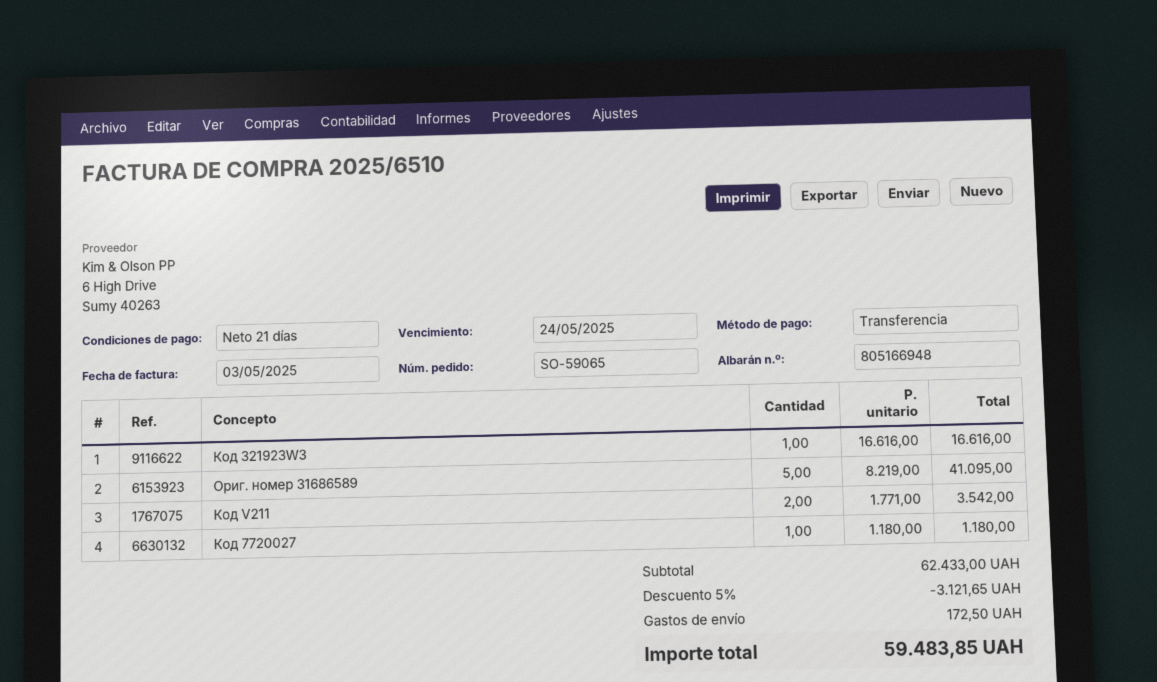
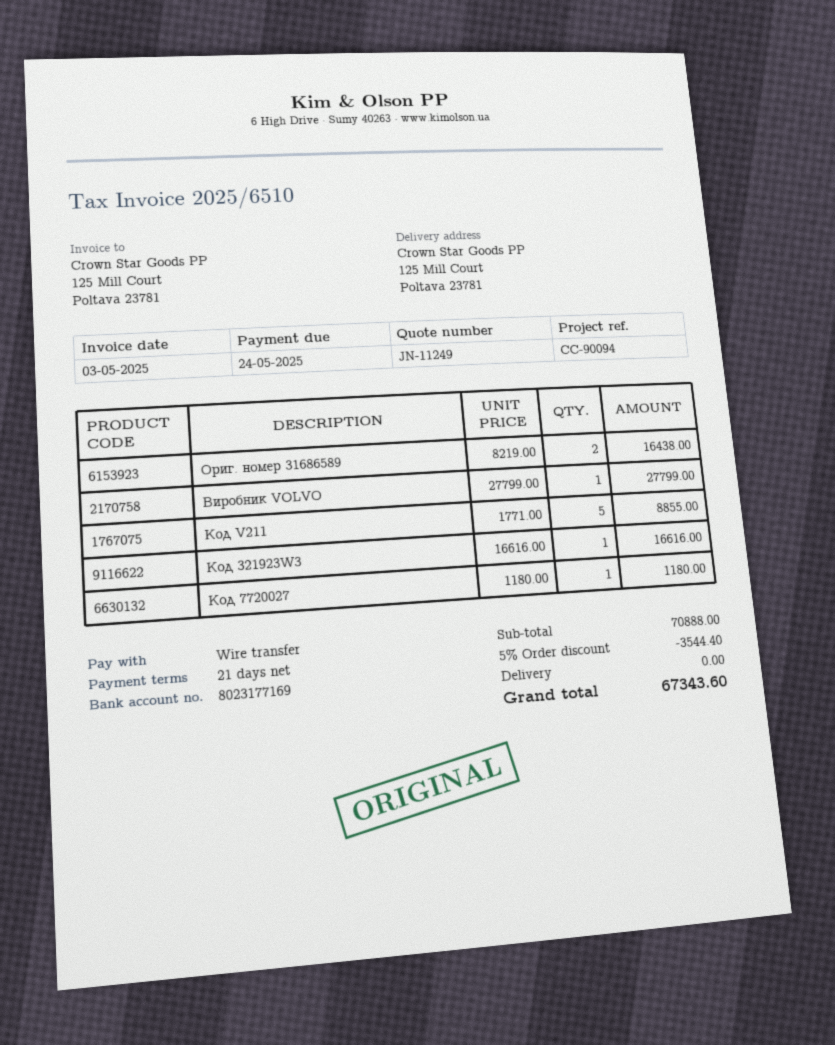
Ориг. номер 31686589: 5 x 8219.00 = 41095.00 -> 2 x 8219.00 = 16438.00
Код V211: 2 x 1771.00 = 3542.00 -> 5 x 1771.00 = 8855.00
Виробник VOLVO: none -> 1 x 27799.00 = 27799.00
subtotal: 62433.00 -> 70888.00
discount: 5% = 3121.65 -> 5% = 3544.40
shipping: 172.50 -> 0.00
total: 59483.85 -> 67343.60

